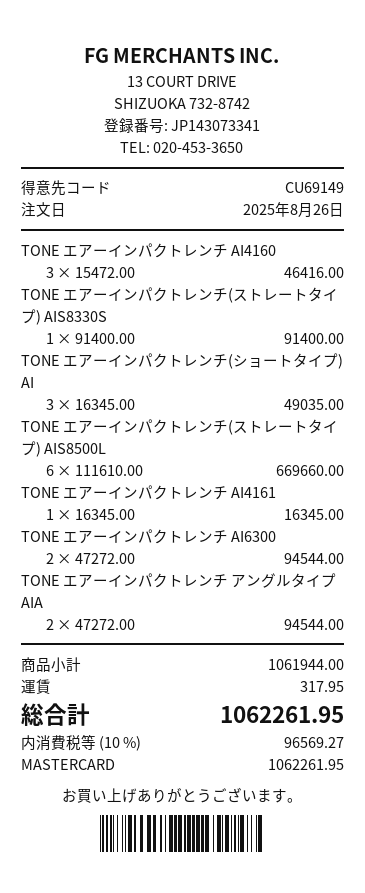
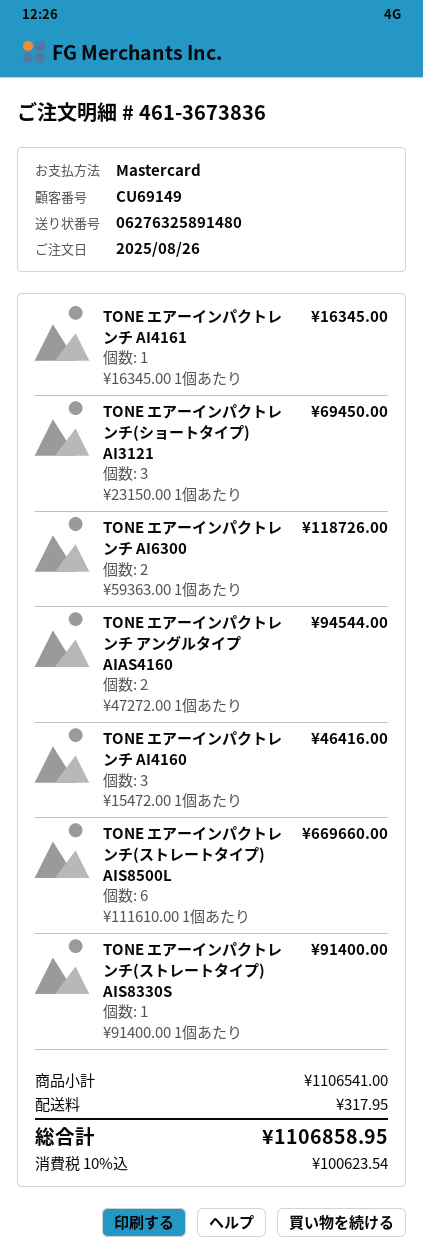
TONE エアーインパクトレンチ(ショートタイプ) AI: 3 x 16345.00 = 49035.00 -> 3 x 23150.00 = 69450.00
TONE エアーインパクトレンチ AI6300: 2 x 47272.00 = 94544.00 -> 2 x 59363.00 = 118726.00
subtotal: 1061944.00 -> 1106541.00
tax: 10% = 96569.27 -> 10% = 100623.54
total: 1062261.95 -> 1106858.95

